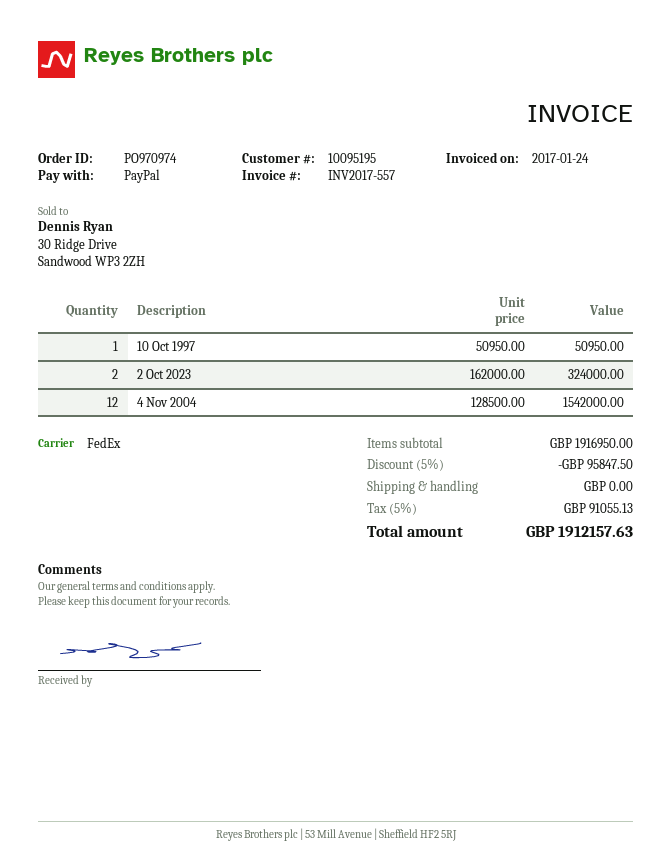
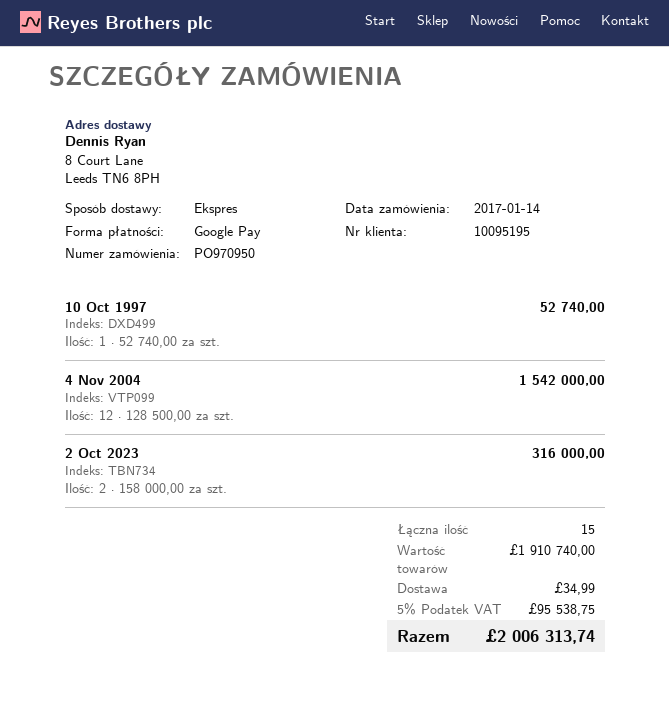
order number: PO970974 -> PO970950
payment method: PayPal -> Google Pay
shipping method: FedEx -> express
10 Oct 1997: 1 x 50950.00 = 50950.00 -> 1 x 52740.00 = 52740.00
2 Oct 2023: 2 x 162000.00 = 324000.00 -> 2 x 158000.00 = 316000.00
subtotal: 1916950.00 -> 1910740.00
discount: 5% = 95847.50 -> none
shipping: 0.00 -> 34.99
tax: 5% = 91055.13 -> 5% = 95538.75
total: 1912157.63 -> 2006313.74

